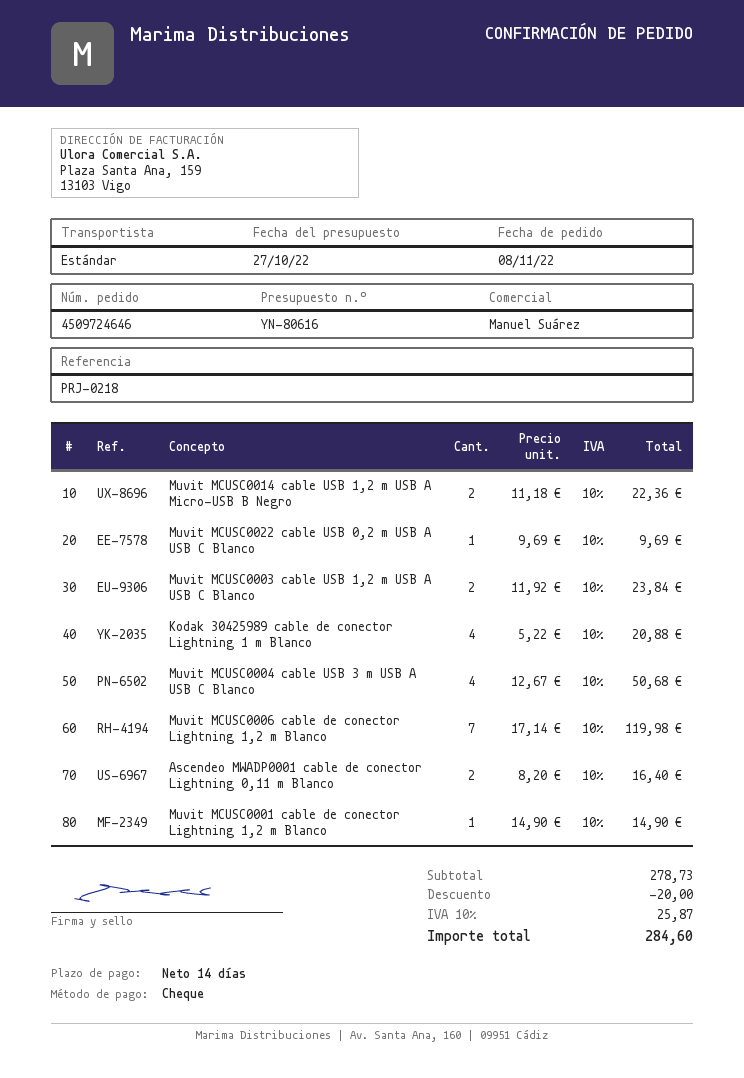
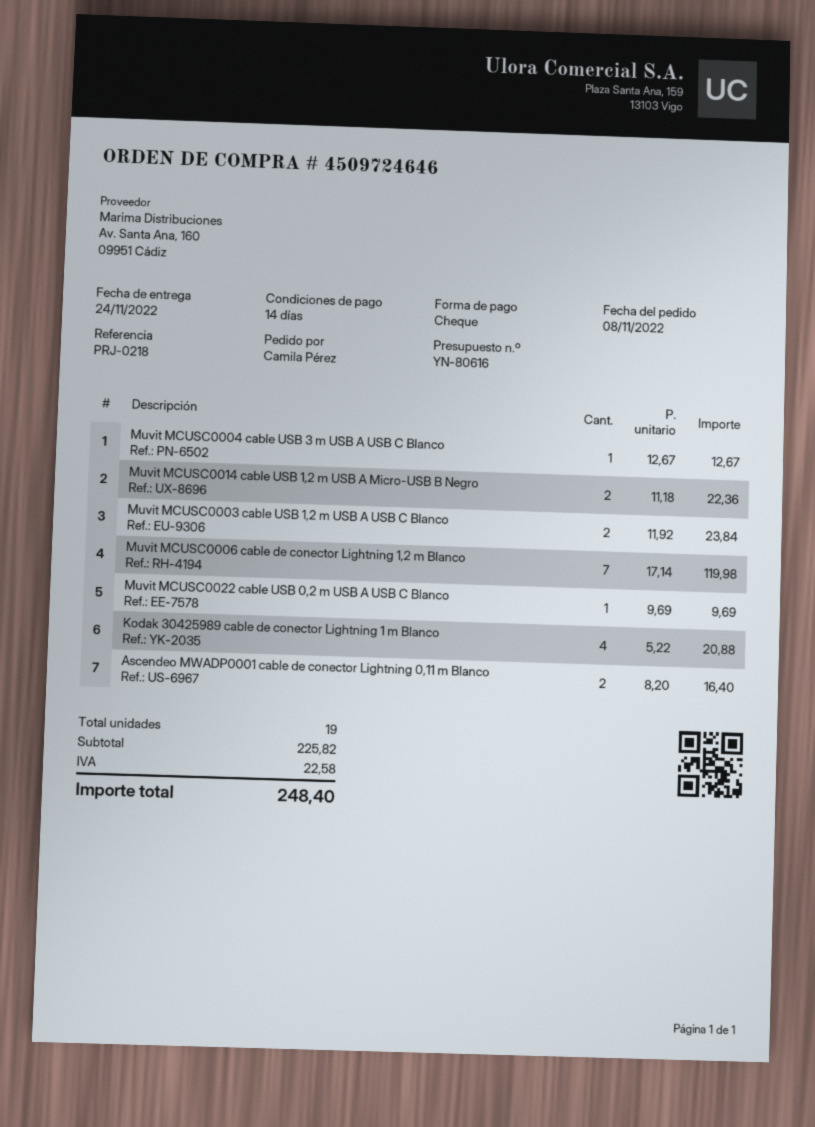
Muvit MCUSC0004 cable USB 3 m USB A USB C Blanco: 4 x 12.67 = 50.68 -> 1 x 12.67 = 12.67
Muvit MCUSC0001 cable de conector Lightning 1,2 m Blanco: 1 x 14.90 = 14.90 -> none
subtotal: 278.73 -> 225.82
discount: 20.00 -> none
tax: 25.87 -> 22.58
total: 284.60 -> 248.40

